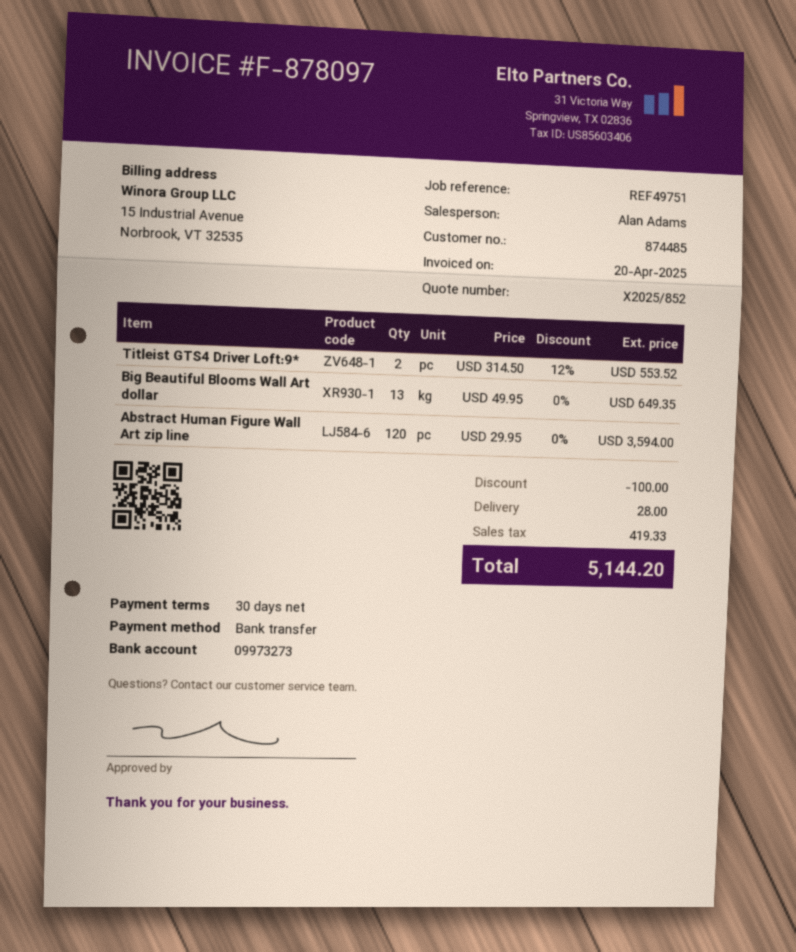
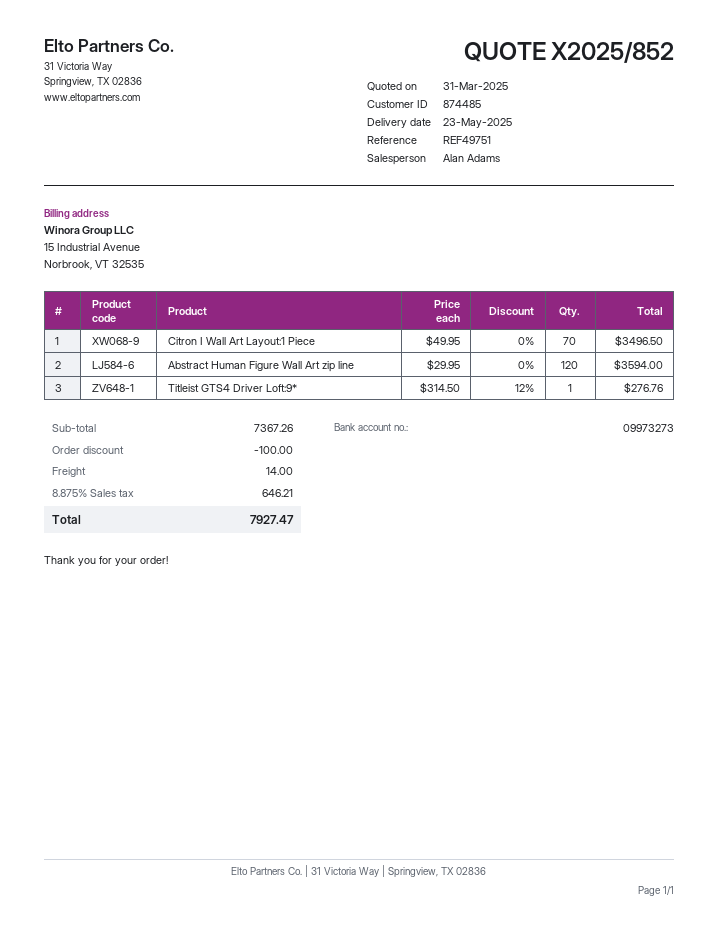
Titleist GTS4 Driver Loft:9*: 2 x 314.50 - 12% = 553.52 -> 1 x 314.50 - 12% = 276.76
Big Beautiful Blooms Wall Art dollar: 13 x 49.95 = 649.35 -> none
Citron I Wall Art Layout:1 Piece: none -> 70 x 49.95 = 3496.50
shipping: 28.00 -> 14.00
tax: 419.33 -> 646.21
total: 5144.20 -> 7927.47

